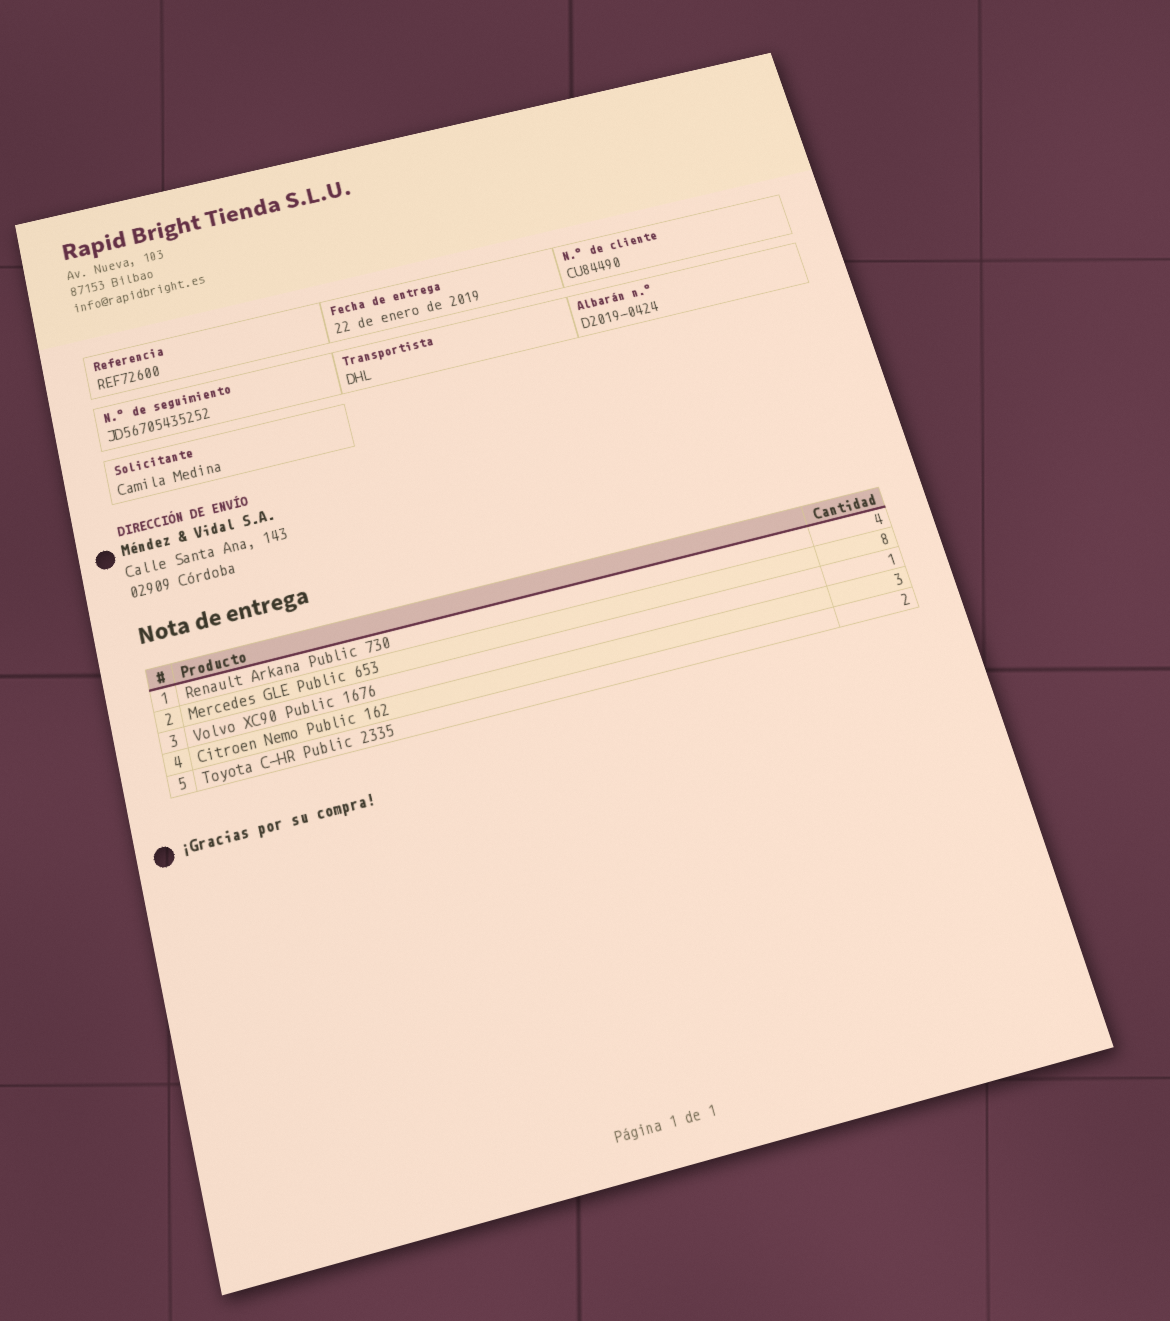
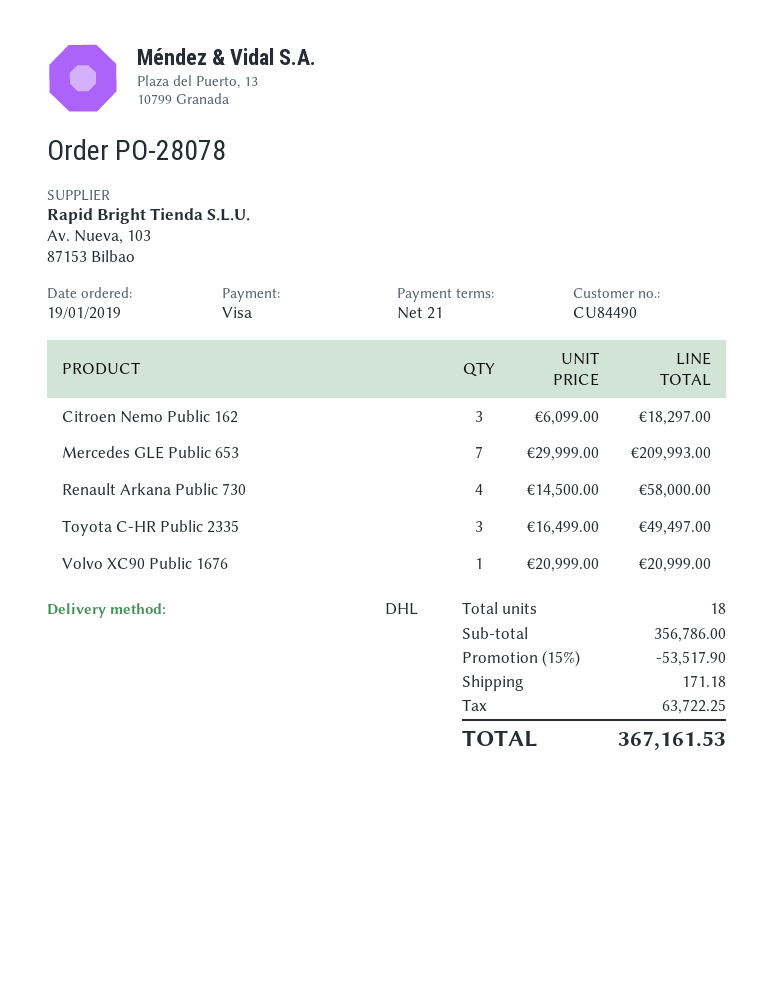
Mercedes GLE Public 653: 8 -> 7
Toyota C-HR Public 2335: 2 -> 3

